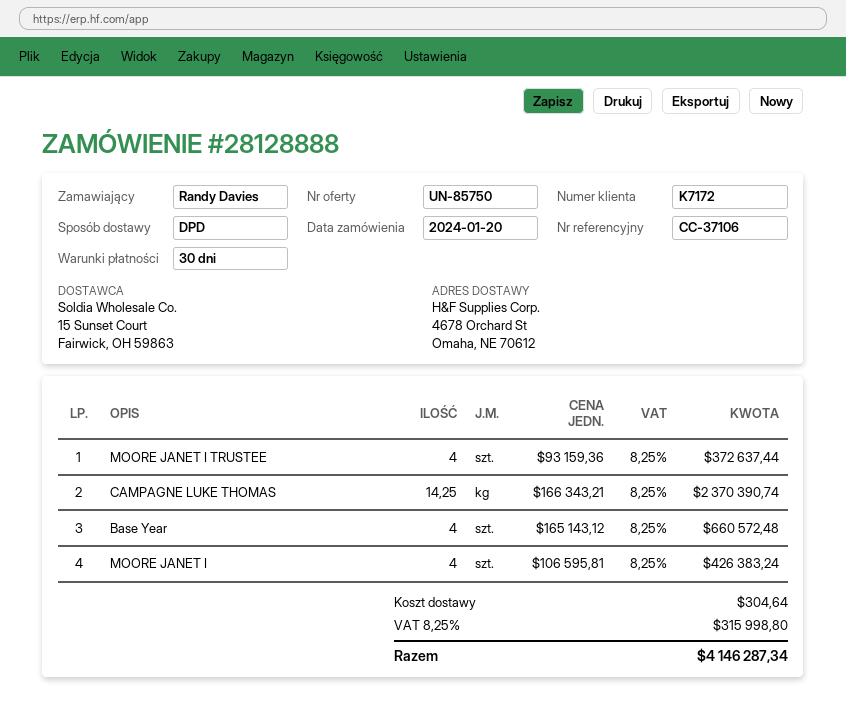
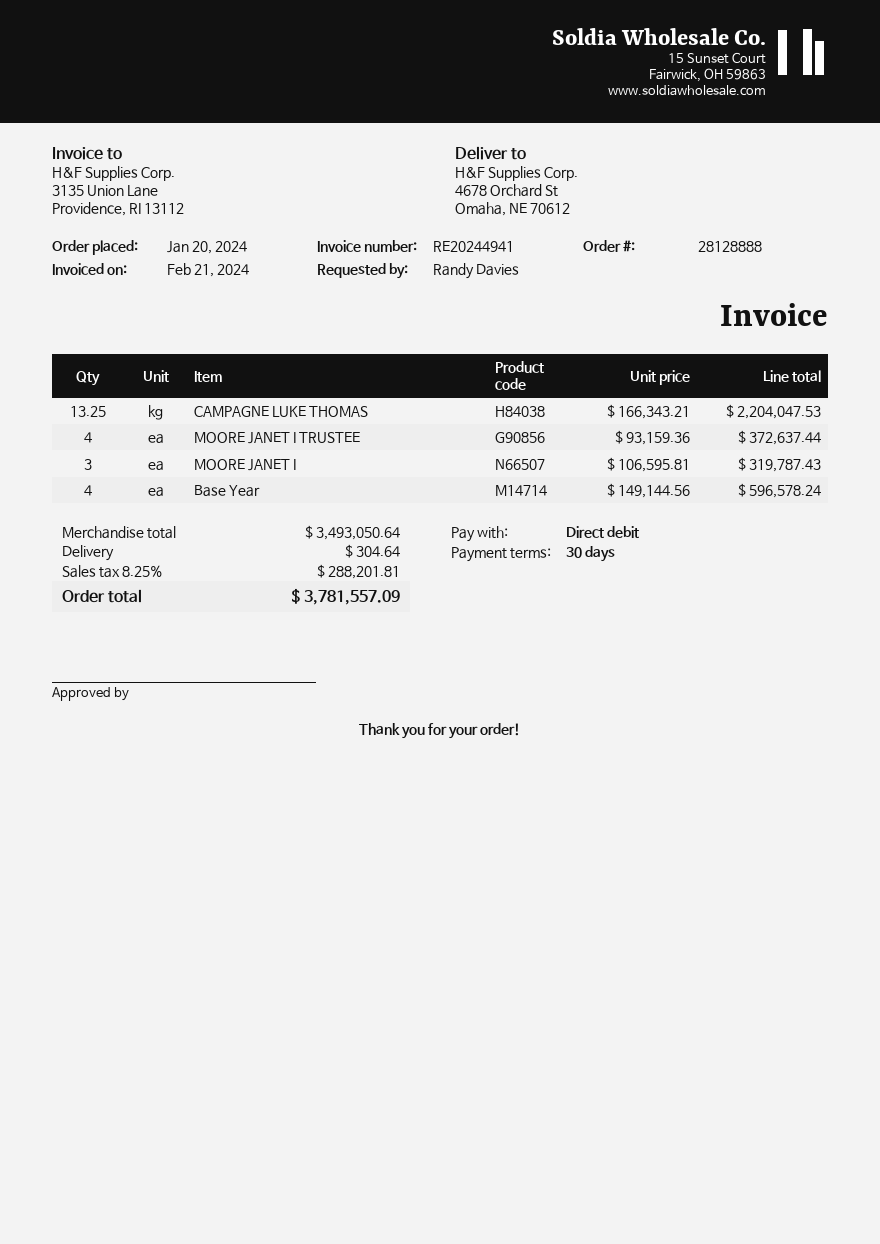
CAMPAGNE LUKE THOMAS: 14.25 x 166343.21 = 2370390.74 -> 13.25 x 166343.21 = 2204047.53
Base Year: 4 x 165143.12 = 660572.48 -> 4 x 149144.56 = 596578.24
MOORE JANET I: 4 x 106595.81 = 426383.24 -> 3 x 106595.81 = 319787.43
tax: 8.25% = 315998.80 -> 8.25% = 288201.81
total: 4146287.34 -> 3781557.09

